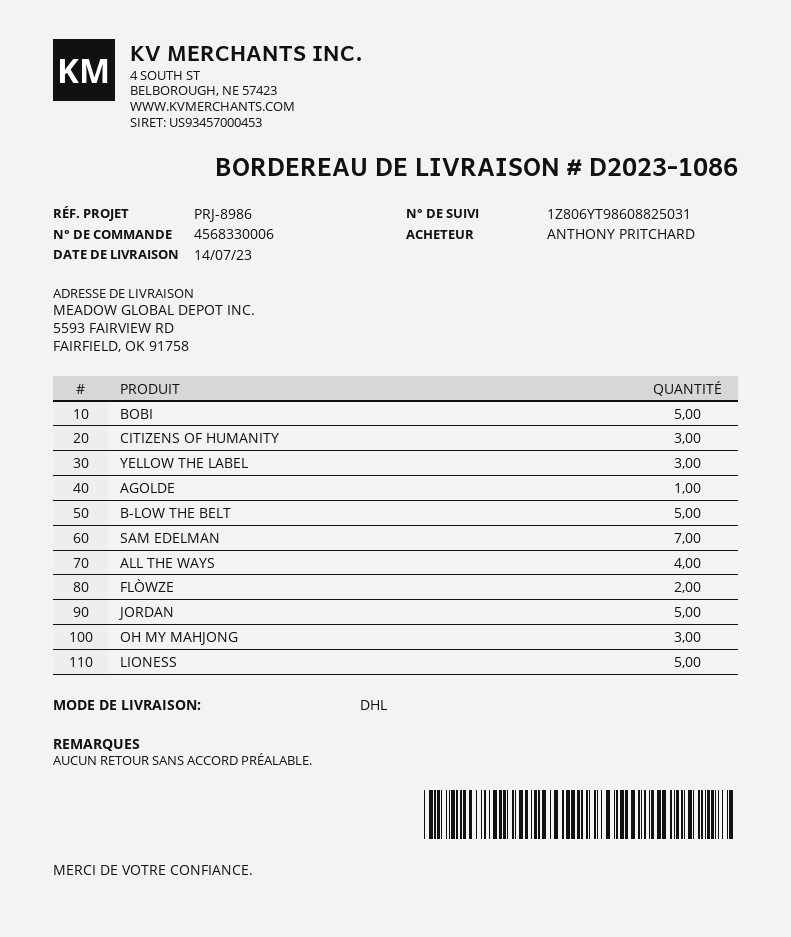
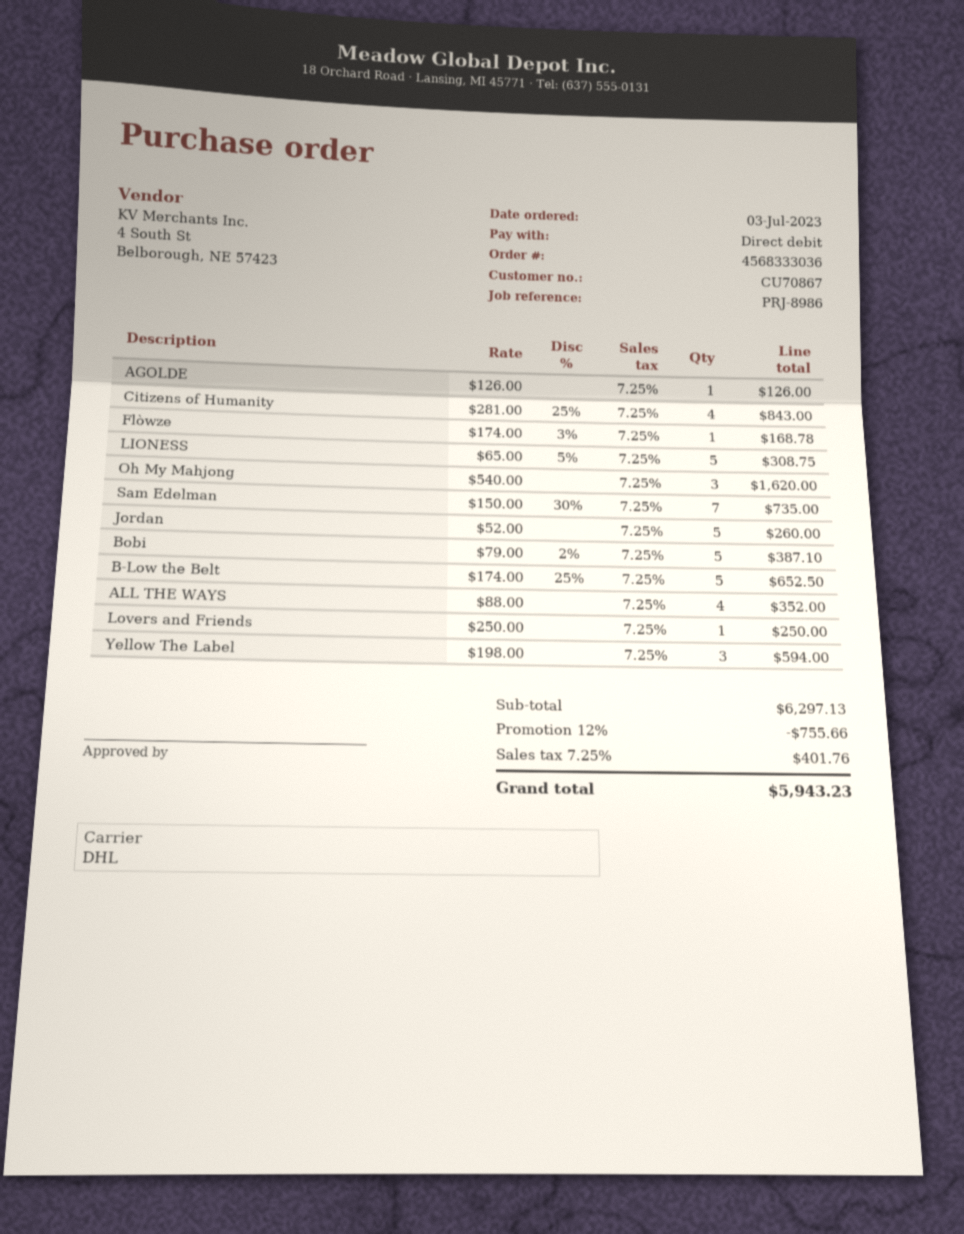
order number: 4568330006 -> 4568333036
CITIZENS OF HUMANITY: 3 -> 4
FLÒWZE: 2 -> 1
Lovers and Friends: none -> 1

